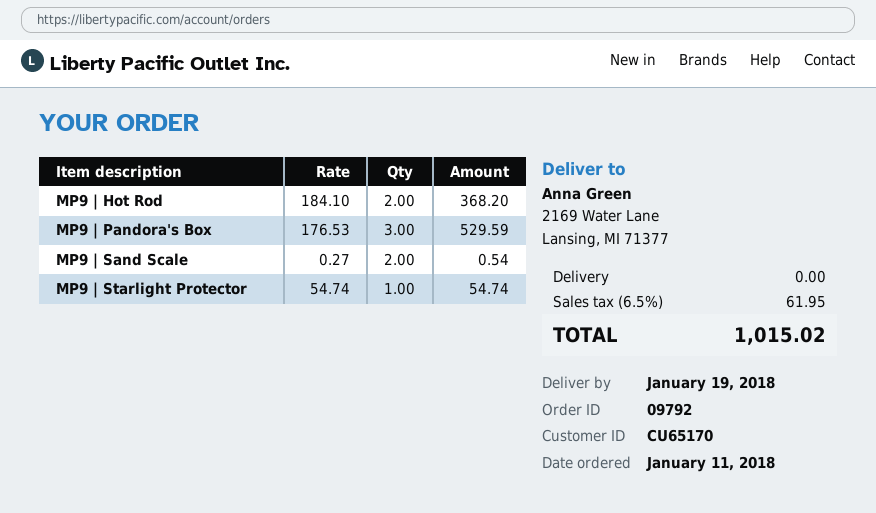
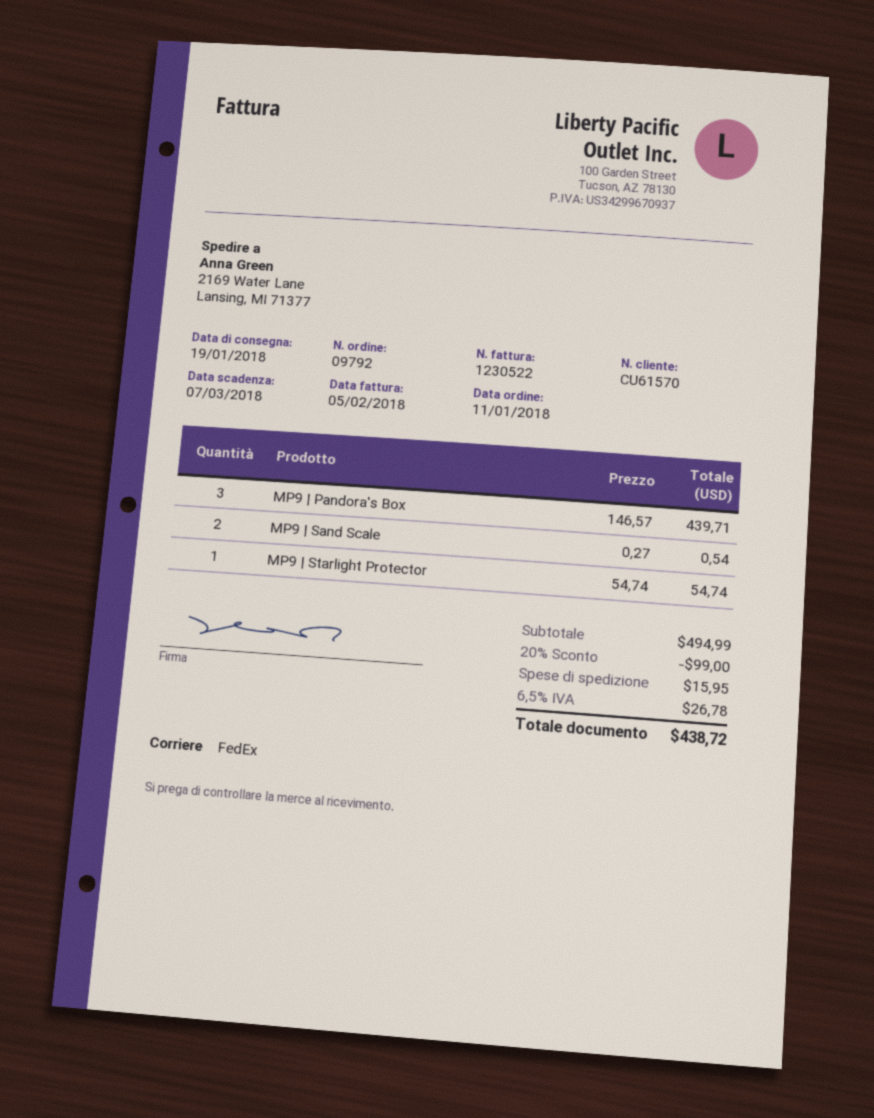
customer number: CU65170 -> CU61570
MP9 | Hot Rod: 2 x 184.10 = 368.20 -> none
MP9 | Pandora's Box: 3 x 176.53 = 529.59 -> 3 x 146.57 = 439.71
discount: none -> 20% = 99.00
shipping: 0.00 -> 15.95
tax: 6.5% = 61.95 -> 6.5% = 26.78
total: 1015.02 -> 438.72

